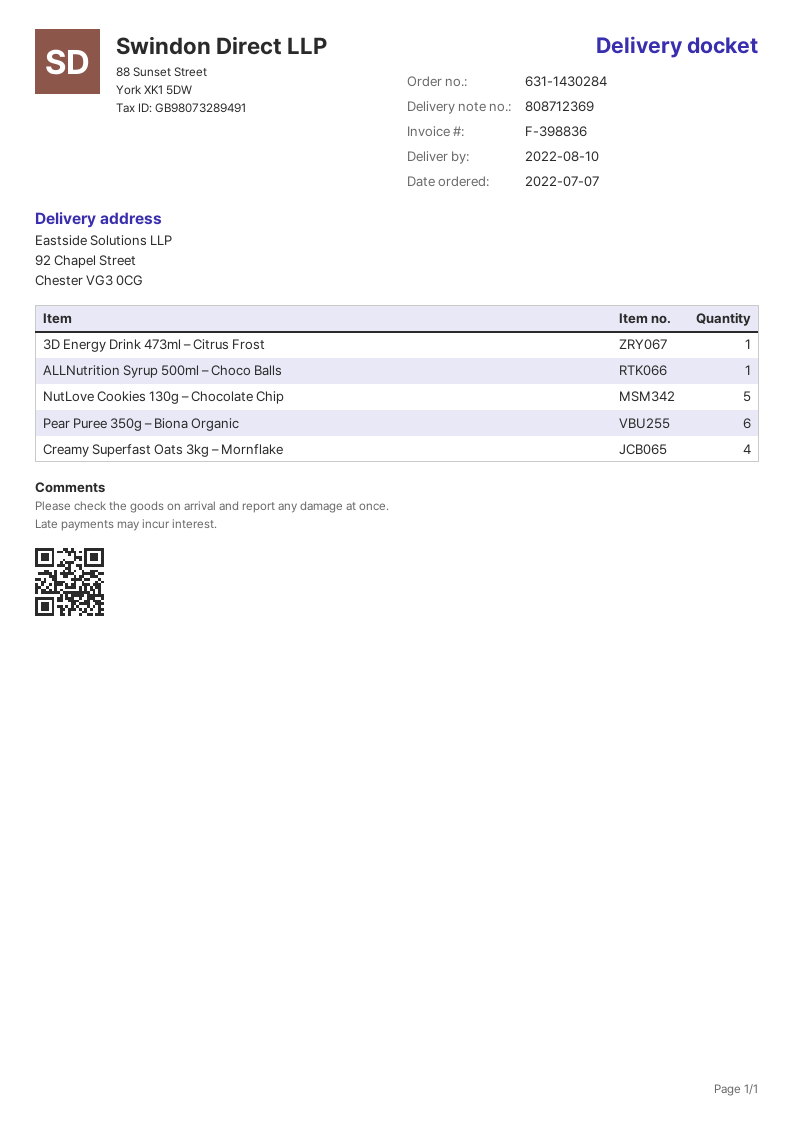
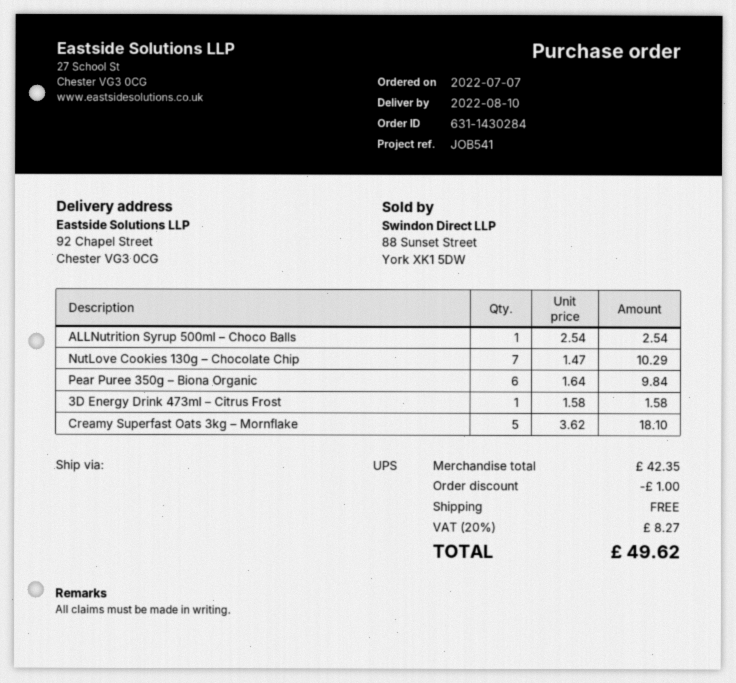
NutLove Cookies 130g – Chocolate Chip: 5 -> 7
Creamy Superfast Oats 3kg – Mornflake: 4 -> 5

